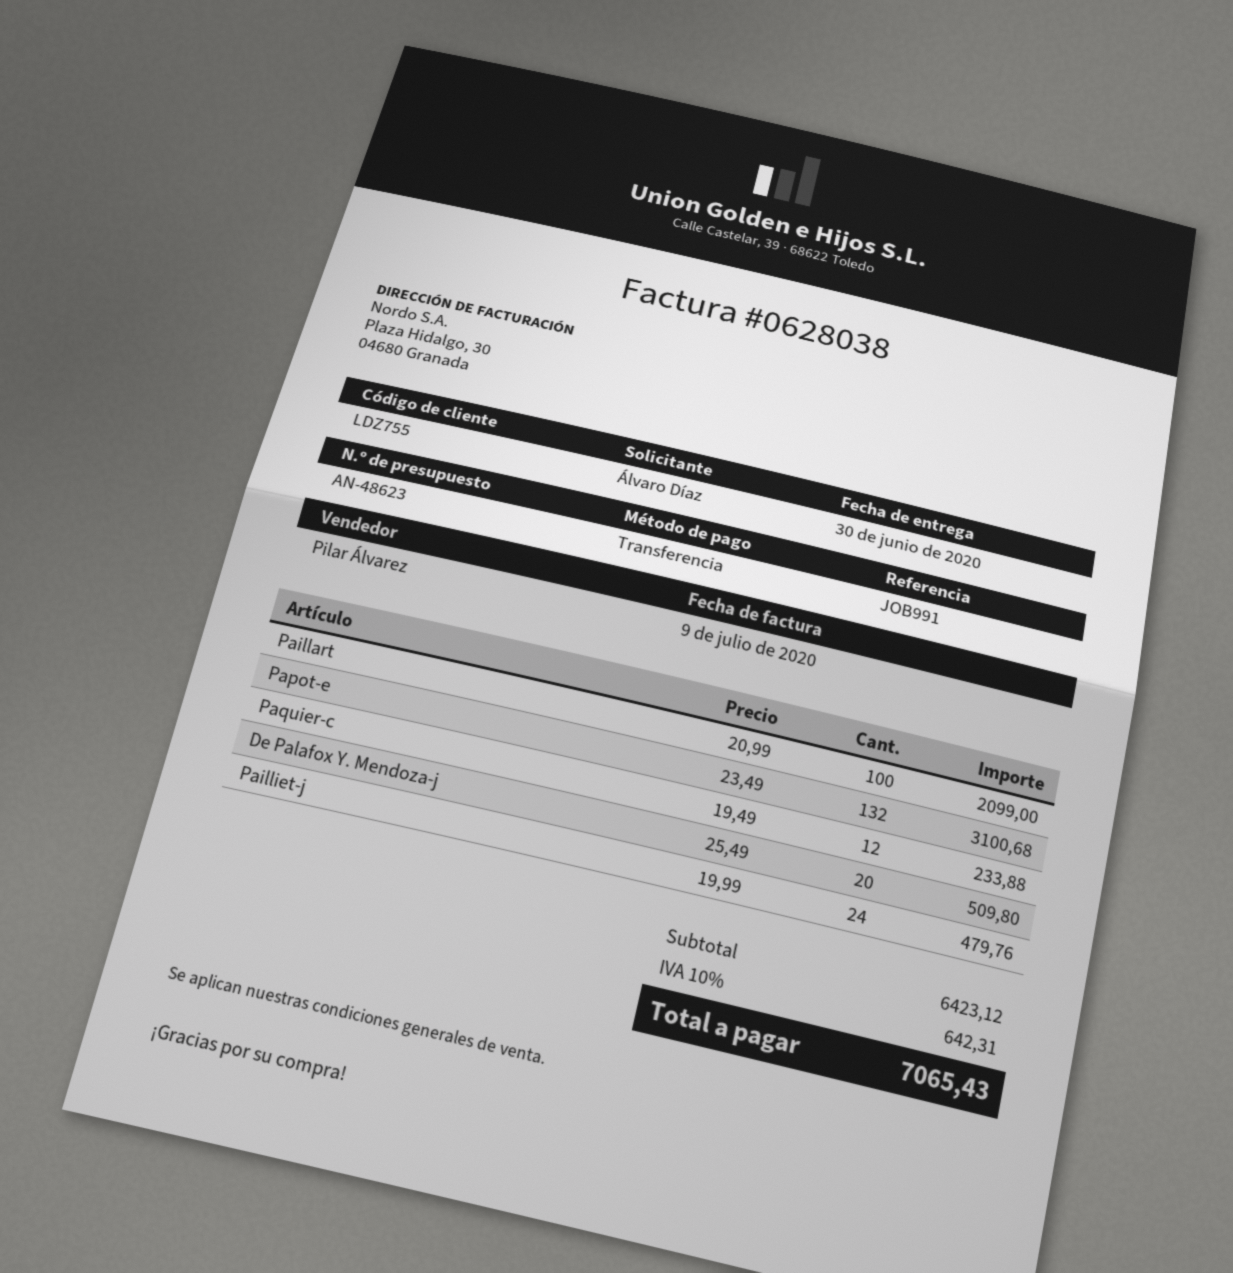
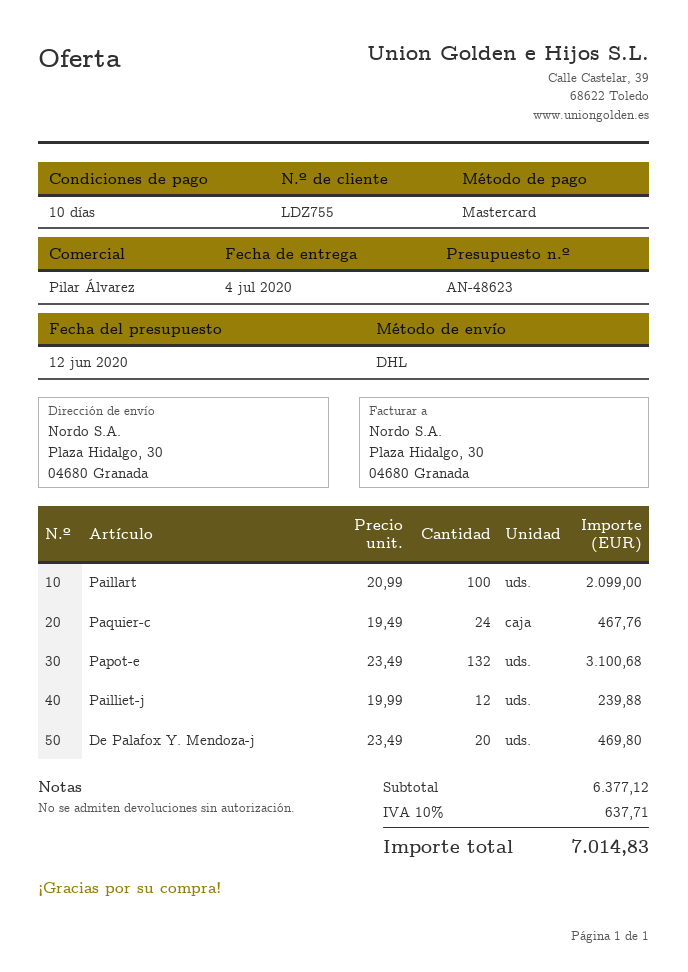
delivery date: 2020-06-30 -> 2020-07-04
payment method: bank transfer -> Mastercard
Paquier-c: 12 x 19.49 = 233.88 -> 24 x 19.49 = 467.76
De Palafox Y. Mendoza-j: 20 x 25.49 = 509.80 -> 20 x 23.49 = 469.80
Pailliet-j: 24 x 19.99 = 479.76 -> 12 x 19.99 = 239.88
subtotal: 6423.12 -> 6377.12
tax: 10% = 642.31 -> 10% = 637.71
total: 7065.43 -> 7014.83

